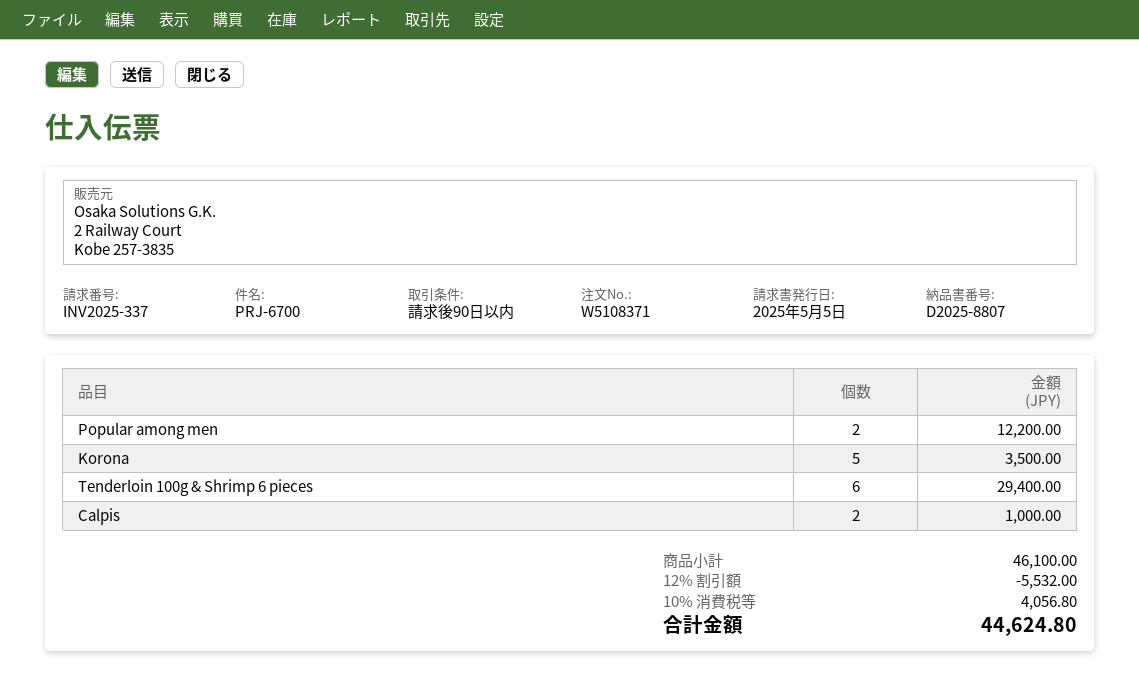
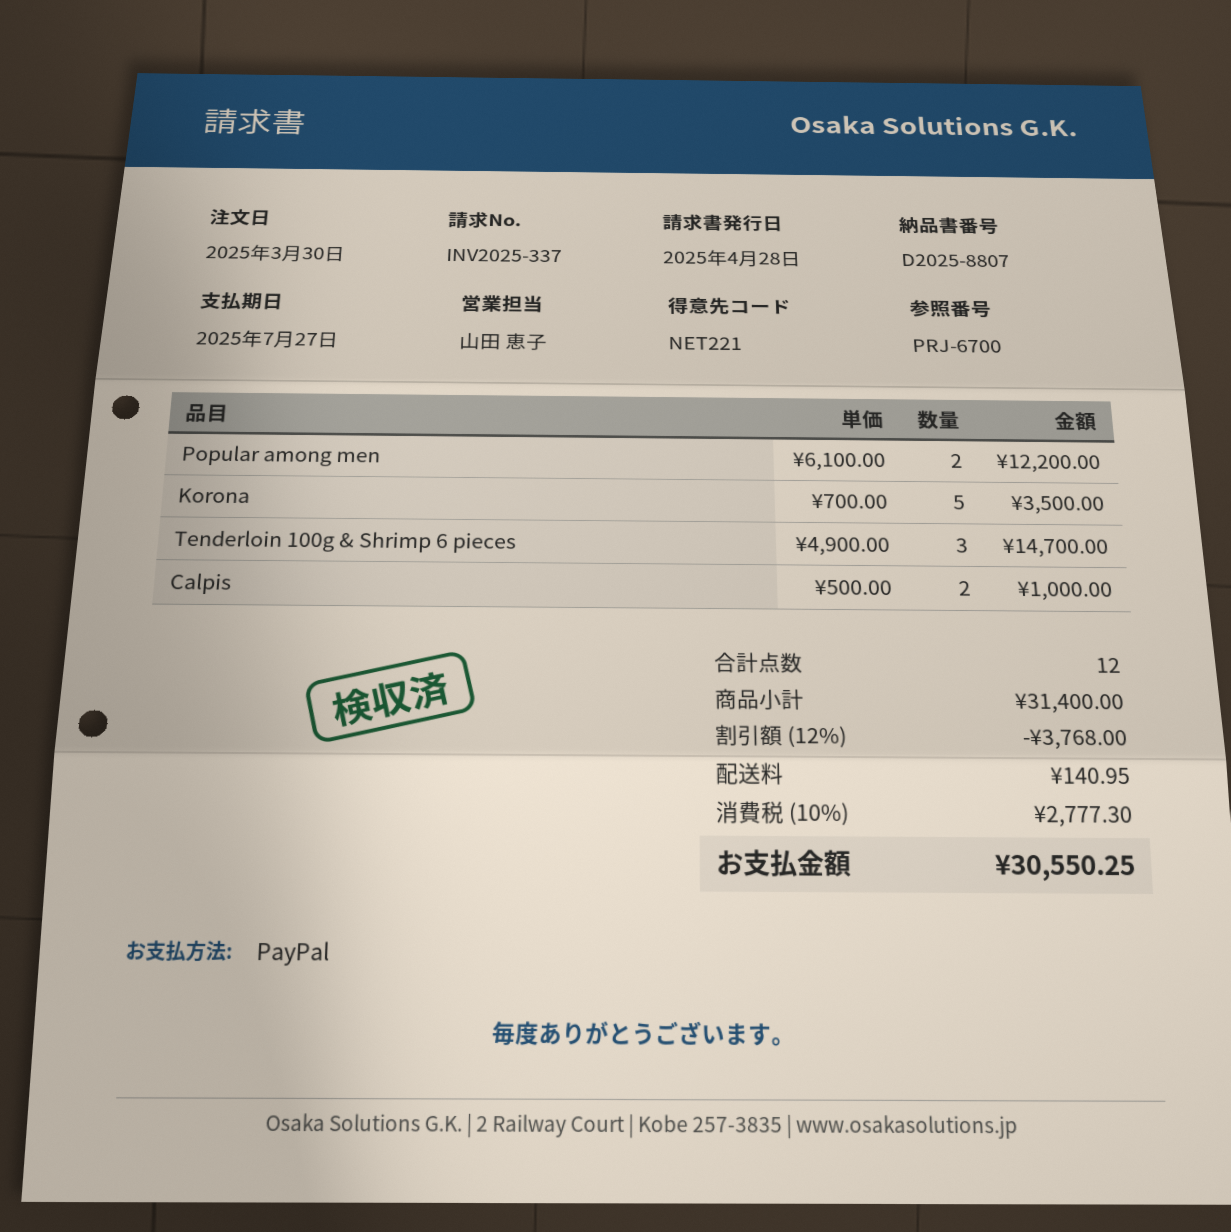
invoice date: 2025-05-05 -> 2025-04-28
Tenderloin 100g & Shrimp 6 pieces: 6 for 29400.00 -> 3 for 14700.00
subtotal: 46100.00 -> 31400.00
discount: 12% = 5532.00 -> 12% = 3768.00
shipping: none -> 140.95
tax: 10% = 4056.80 -> 10% = 2777.30
total: 44624.80 -> 30550.25

